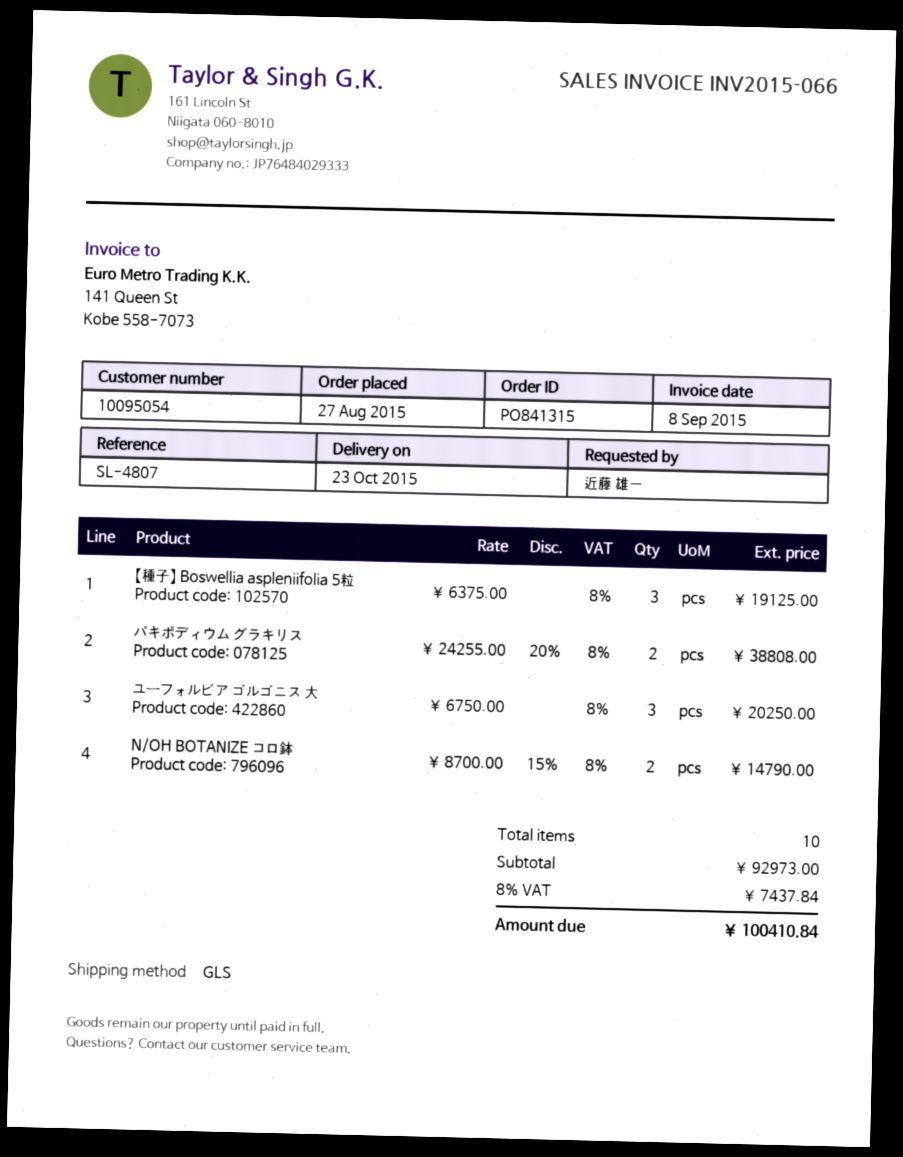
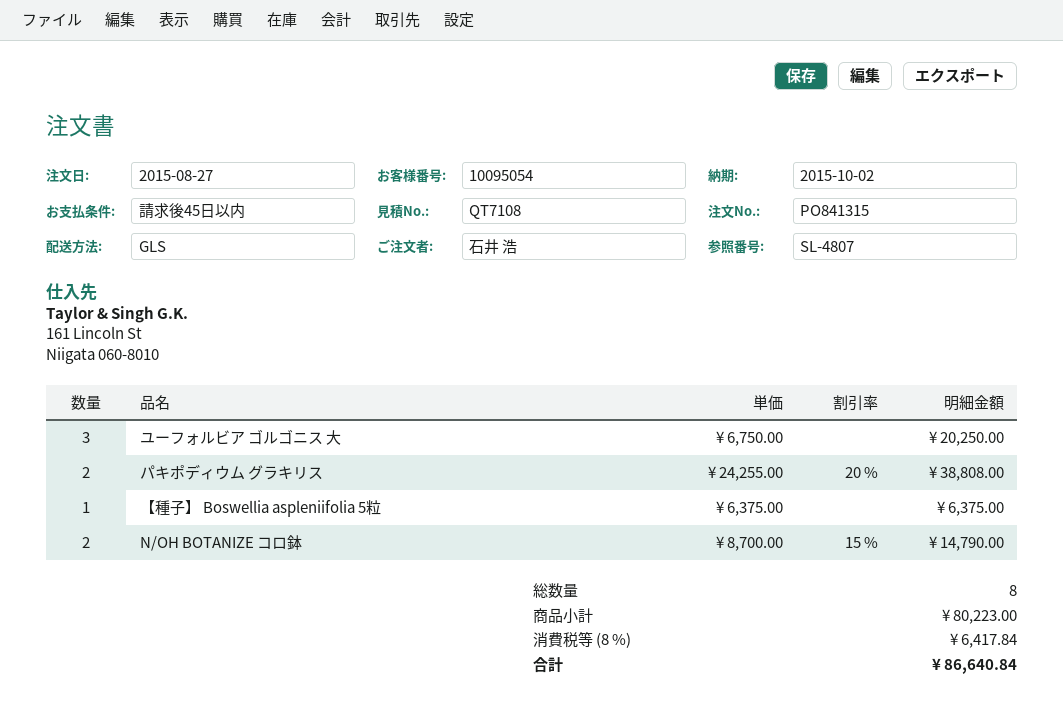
delivery date: 2015-10-23 -> 2015-10-02
ordered by: 近藤 雄一 -> 石井 浩
【種子】 Boswellia aspleniifolia 5粒: 3 x 6375.00 = 19125.00 -> 1 x 6375.00 = 6375.00
total quantity: 10 -> 8
subtotal: 92973.00 -> 80223.00
tax: 8% = 7437.84 -> 8% = 6417.84
total: 100410.84 -> 86640.84

